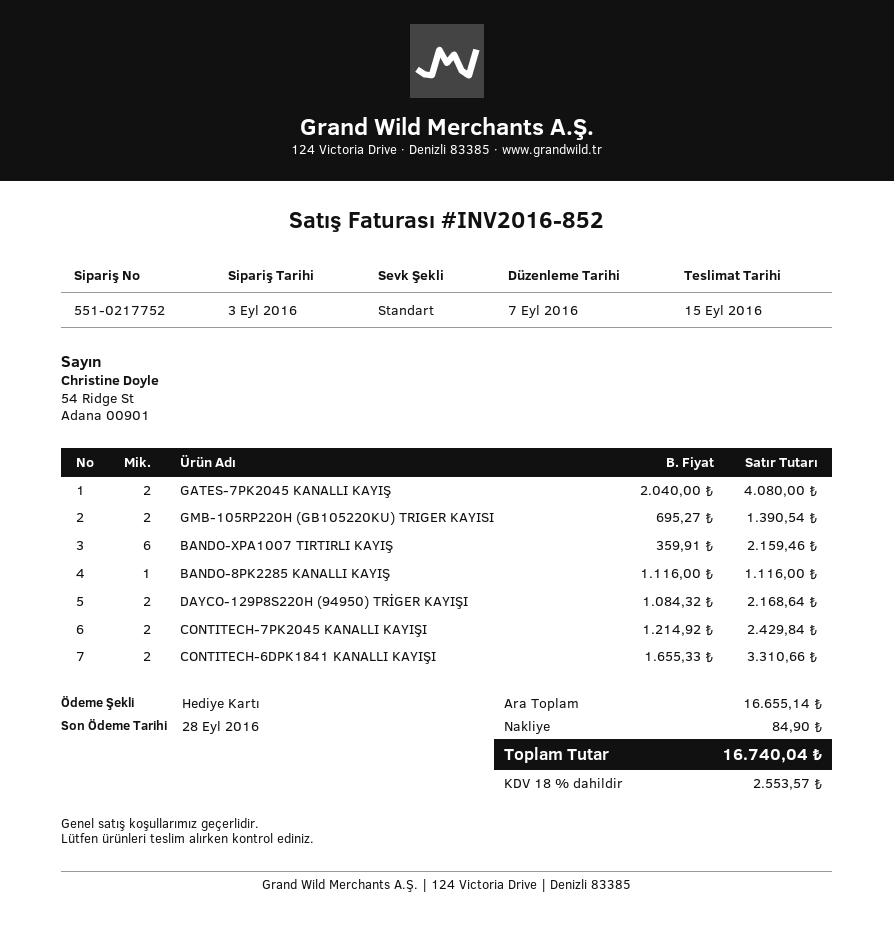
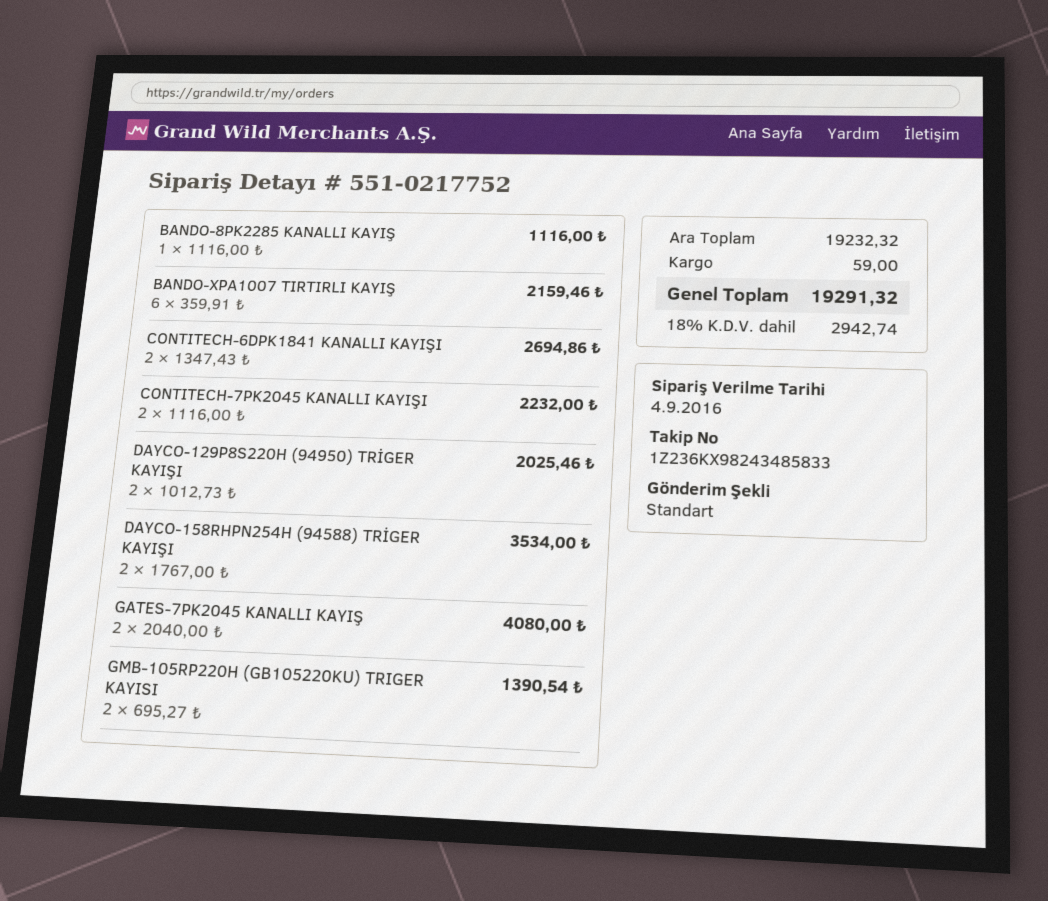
order date: 2016-09-03 -> 2016-09-04
DAYCO-129P8S220H (94950) TRİGER KAYIŞI: 2 x 1084.32 = 2168.64 -> 2 x 1012.73 = 2025.46
CONTITECH-7PK2045 KANALLI KAYIŞI: 2 x 1214.92 = 2429.84 -> 2 x 1116.00 = 2232.00
CONTITECH-6DPK1841 KANALLI KAYIŞI: 2 x 1655.33 = 3310.66 -> 2 x 1347.43 = 2694.86
DAYCO-158RHPN254H (94588) TRİGER KAYIŞI: none -> 2 x 1767.00 = 3534.00
subtotal: 16655.14 -> 19232.32
shipping: 84.90 -> 59.00
tax: 18% = 2553.57 -> 18% = 2942.74
total: 16740.04 -> 19291.32

